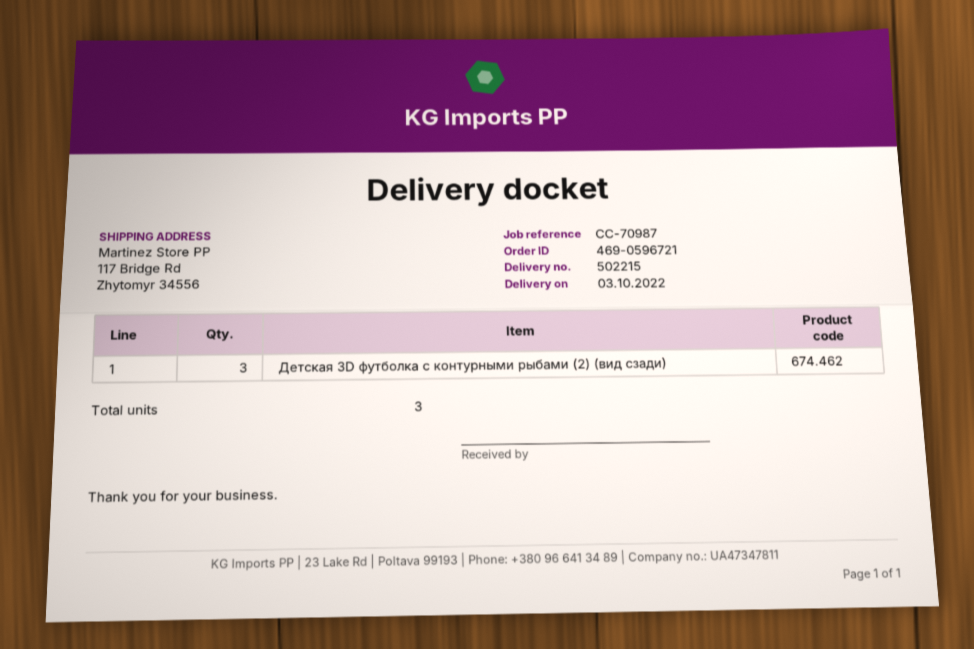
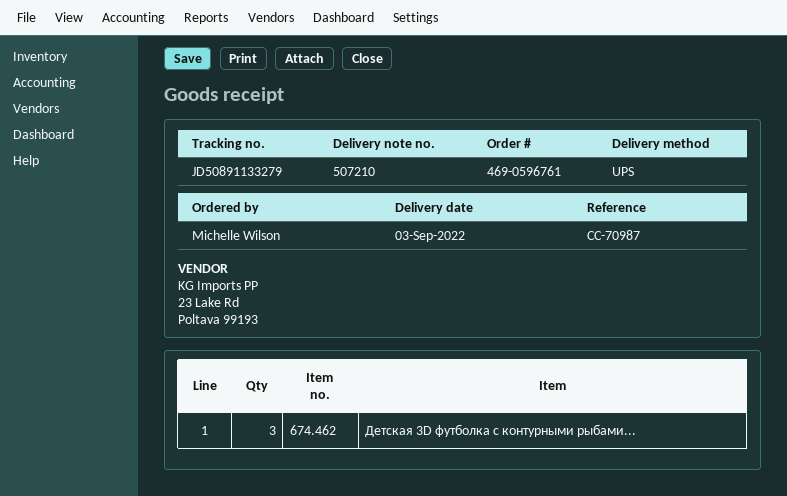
order number: 469-0596721 -> 469-0596761
delivery note number: 502215 -> 507210
delivery date: 2022-10-03 -> 2022-09-03

